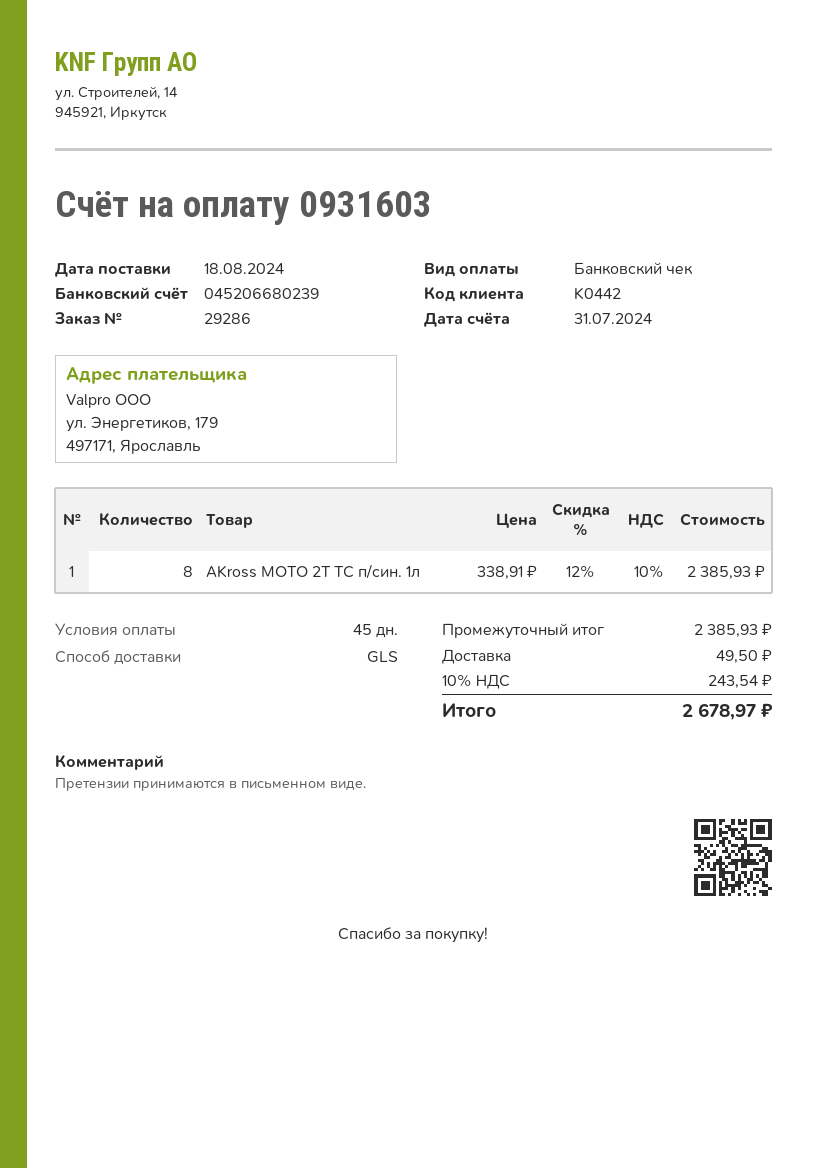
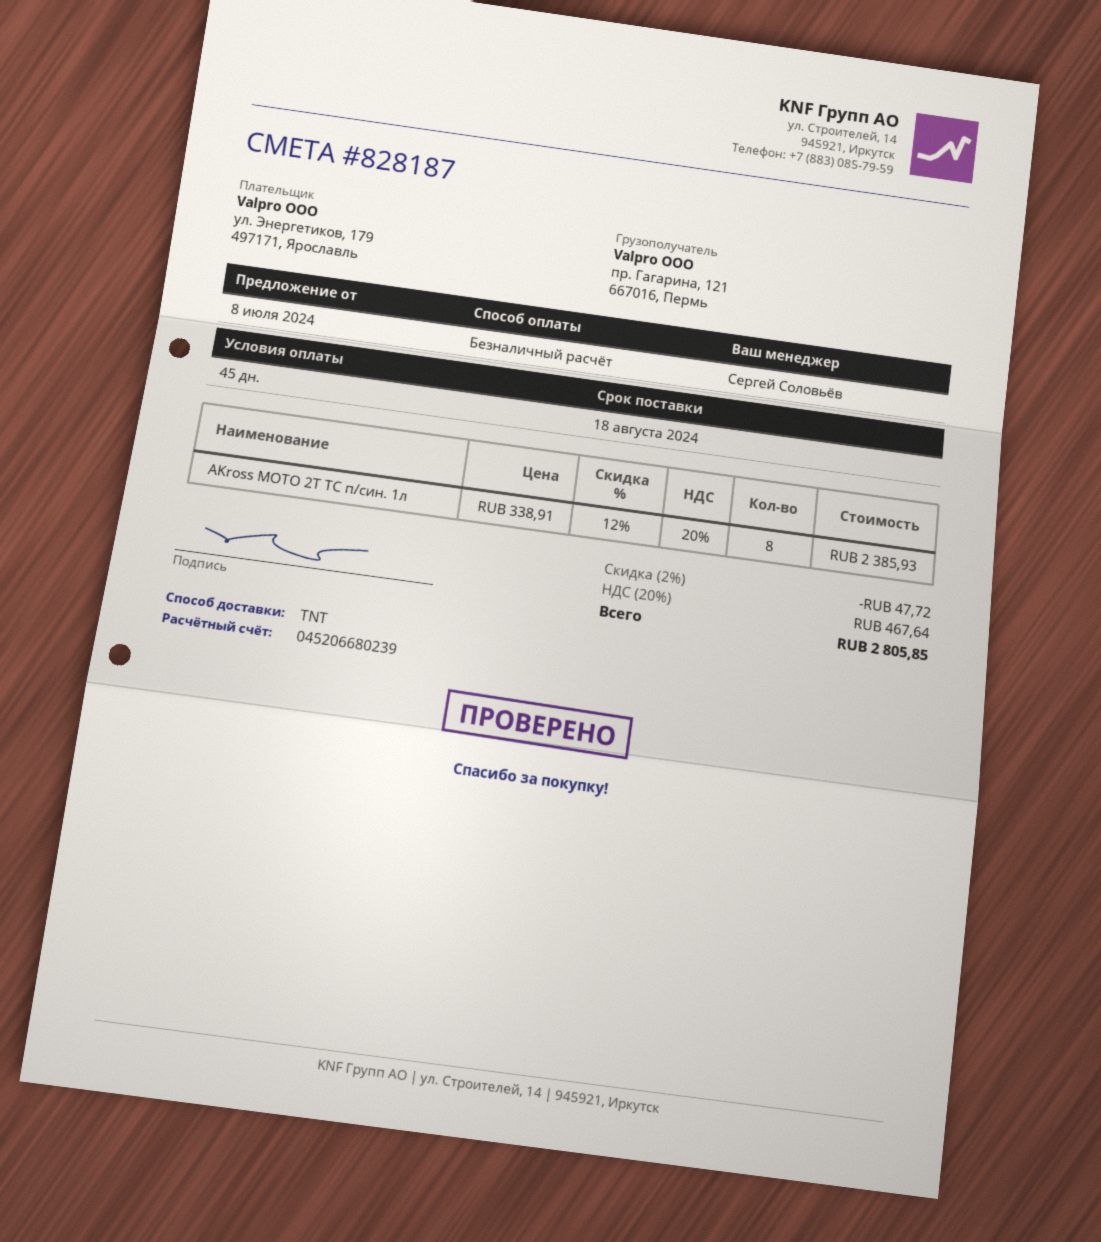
payment method: cheque -> bank transfer
shipping method: GLS -> TNT
discount: none -> 2% = 47.72
shipping: 49.50 -> none
tax: 10% = 243.54 -> 20% = 467.64
total: 2678.97 -> 2805.85

